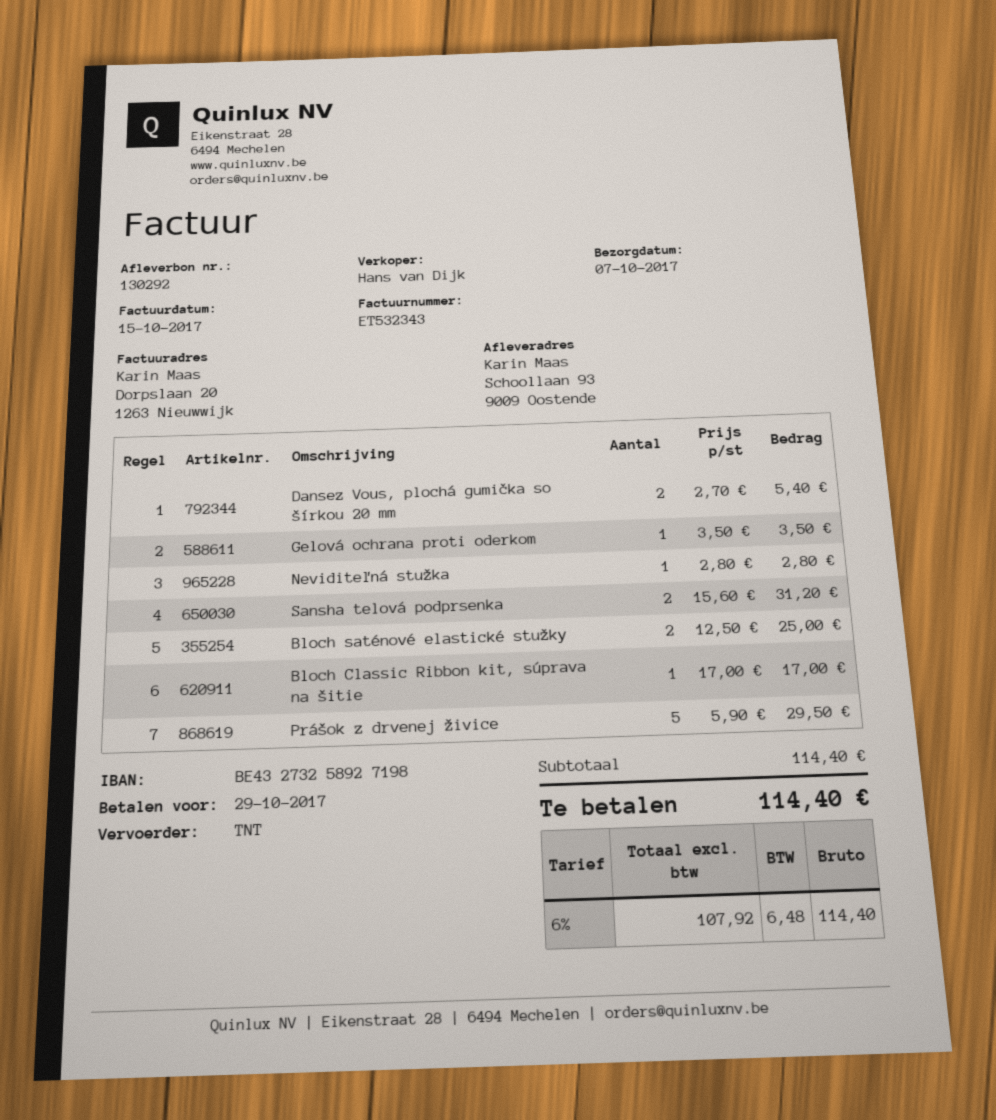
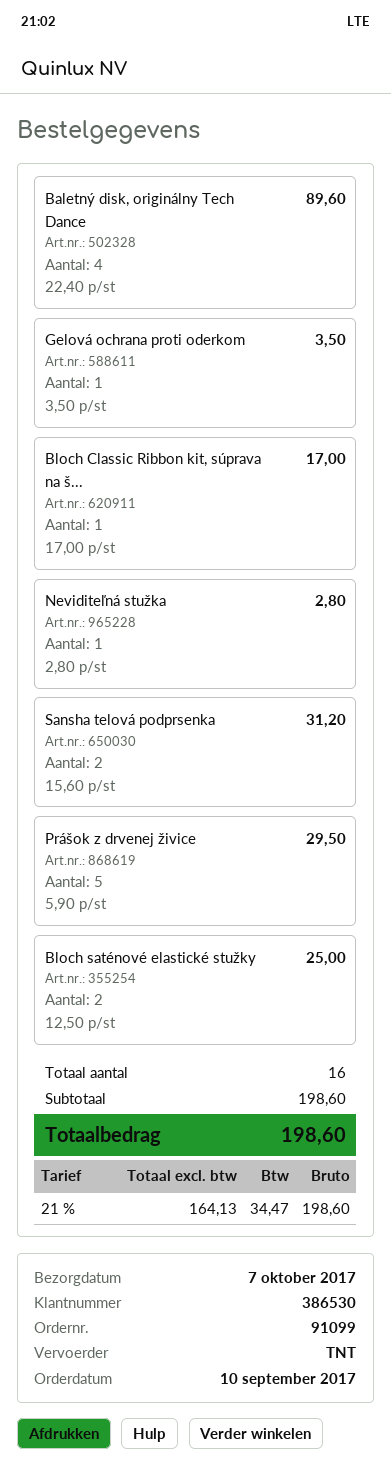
Dansez Vous, plochá gumička so šírkou 20 mm: 2 x 2.70 = 5.40 -> none
Baletný disk, originálny Tech Dance: none -> 4 x 22.40 = 89.60
subtotal: 114.40 -> 198.60
net: 107.92 -> 164.13
tax: 6% = 6.48 -> 21% = 34.47
total: 114.40 -> 198.60

